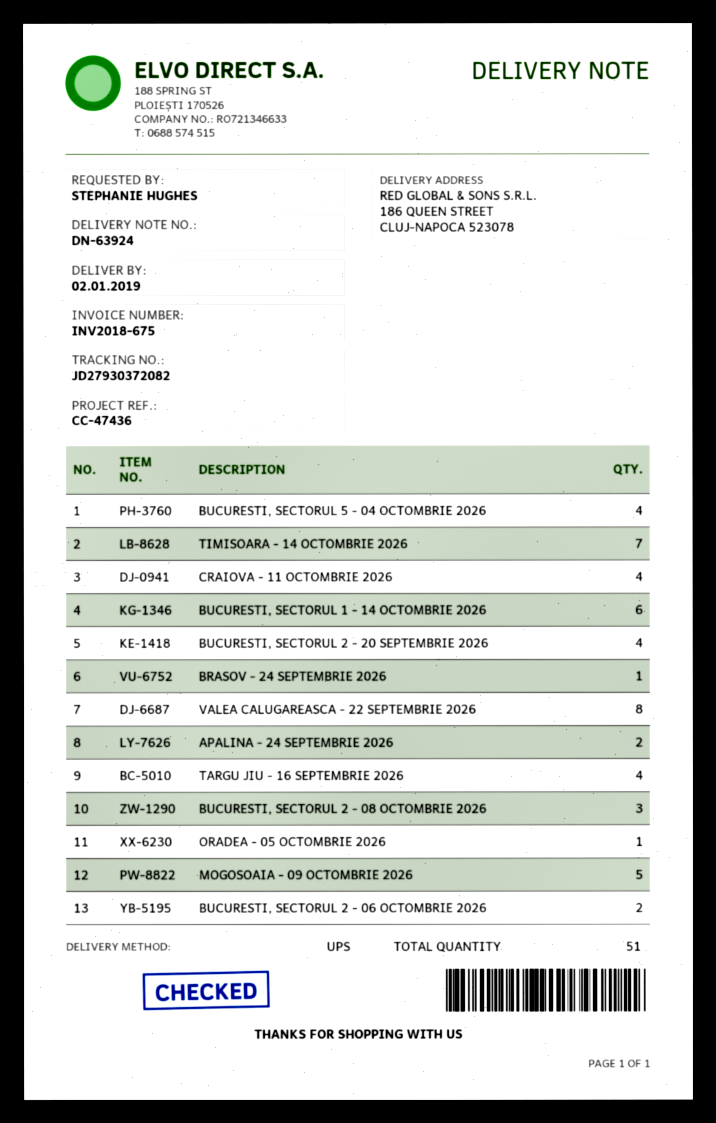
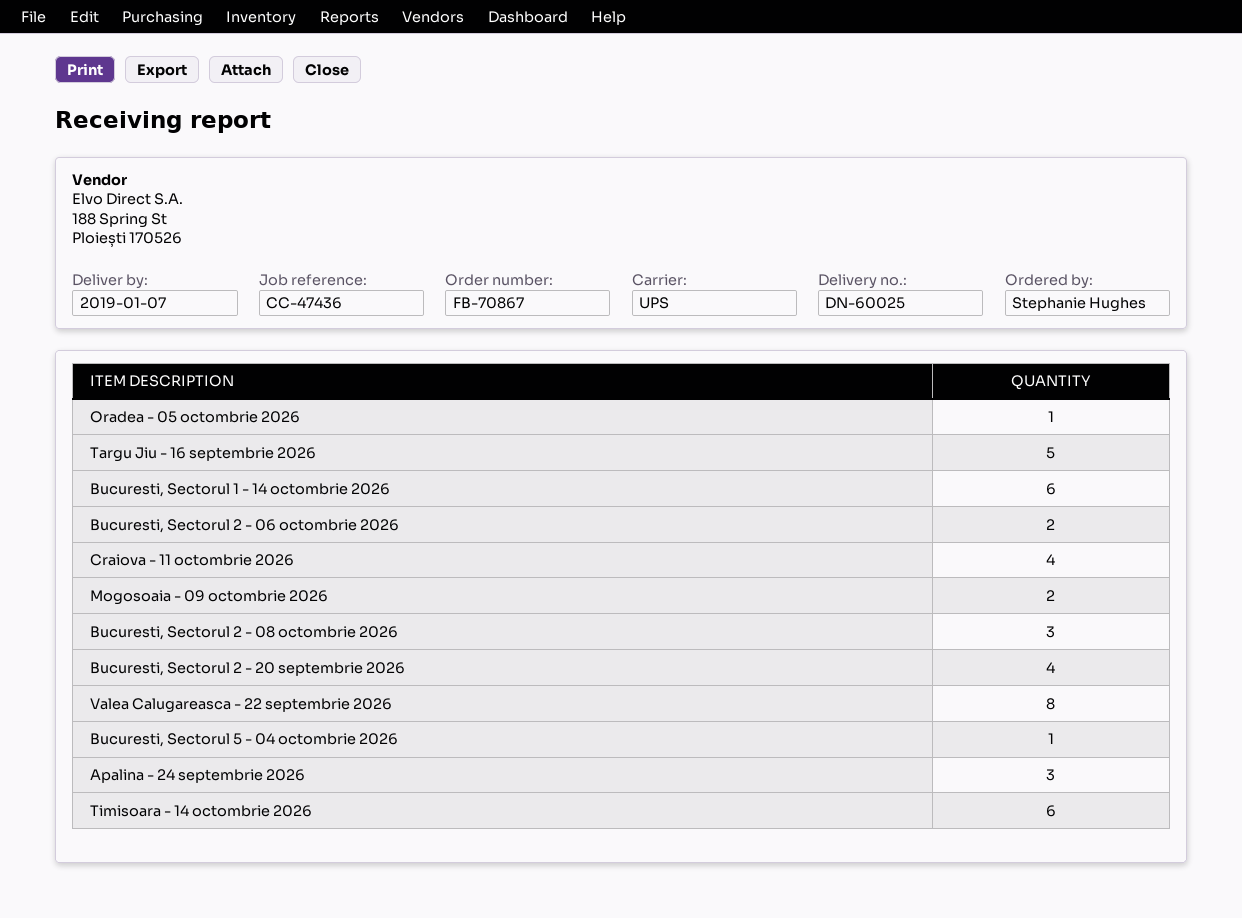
delivery note number: DN-63924 -> DN-60025
delivery date: 2019-01-02 -> 2019-01-07
BUCURESTI, SECTORUL 5 - 04 OCTOMBRIE 2026: 4 -> 1
TIMISOARA - 14 OCTOMBRIE 2026: 7 -> 6
BRASOV - 24 SEPTEMBRIE 2026: 1 -> none
APALINA - 24 SEPTEMBRIE 2026: 2 -> 3
TARGU JIU - 16 SEPTEMBRIE 2026: 4 -> 5
MOGOSOAIA - 09 OCTOMBRIE 2026: 5 -> 2

